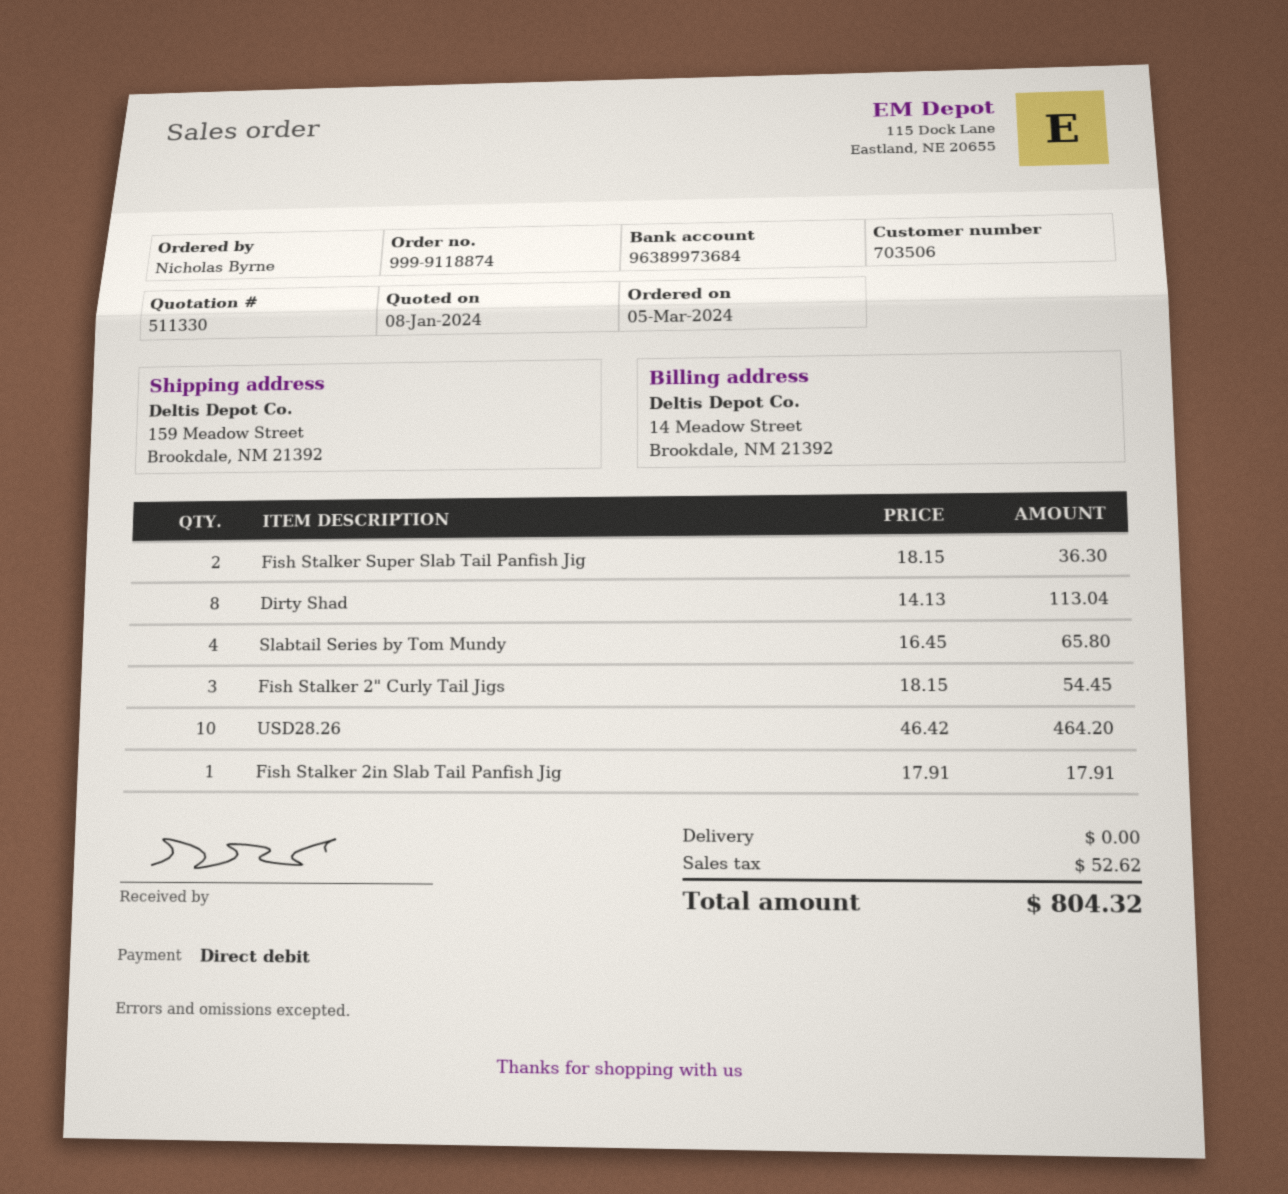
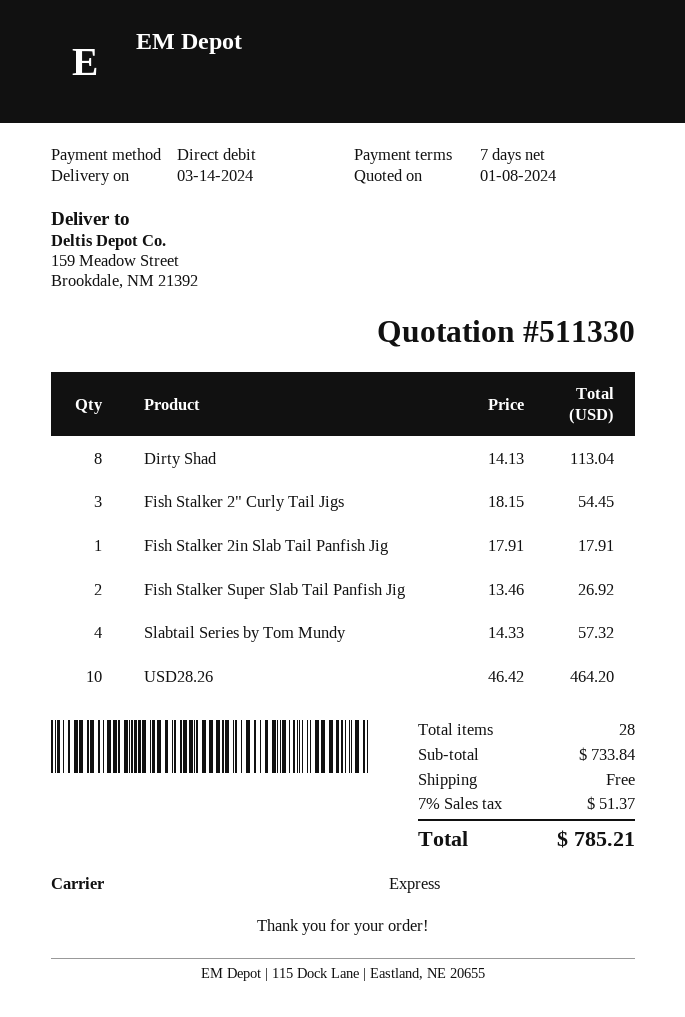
Fish Stalker Super Slab Tail Panfish Jig: 2 x 18.15 = 36.30 -> 2 x 13.46 = 26.92
Slabtail Series by Tom Mundy: 4 x 16.45 = 65.80 -> 4 x 14.33 = 57.32
tax: 52.62 -> 51.37
total: 804.32 -> 785.21

